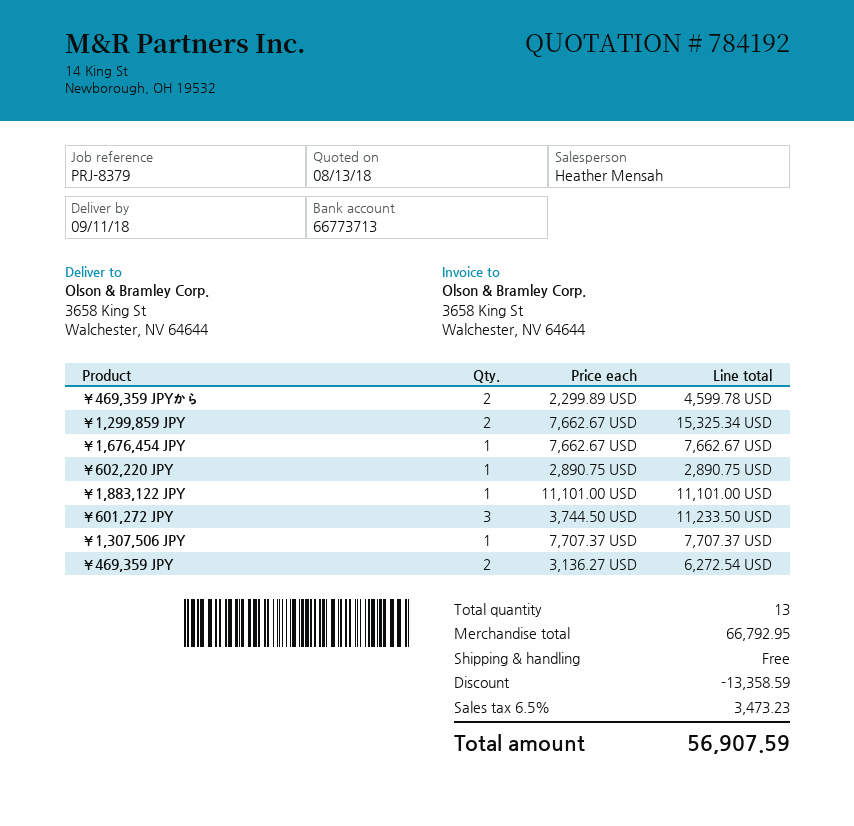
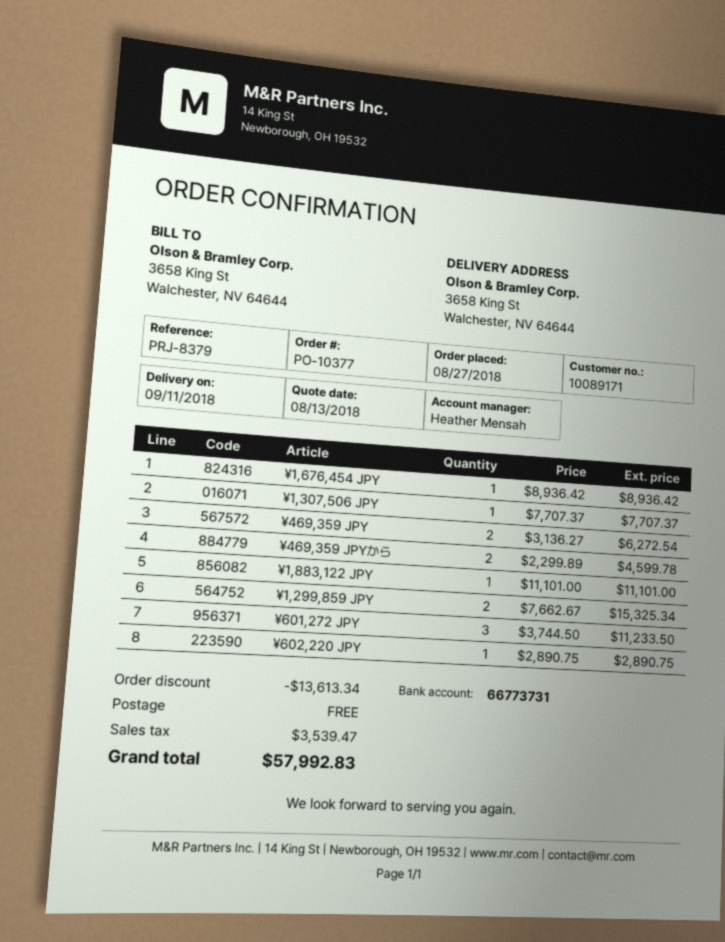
bank account: 66773713 -> 66773731
¥1,676,454 JPY: 1 x 7662.67 = 7662.67 -> 1 x 8936.42 = 8936.42
discount: 13358.59 -> 13613.34
tax: 3473.23 -> 3539.47
total: 56907.59 -> 57992.83

